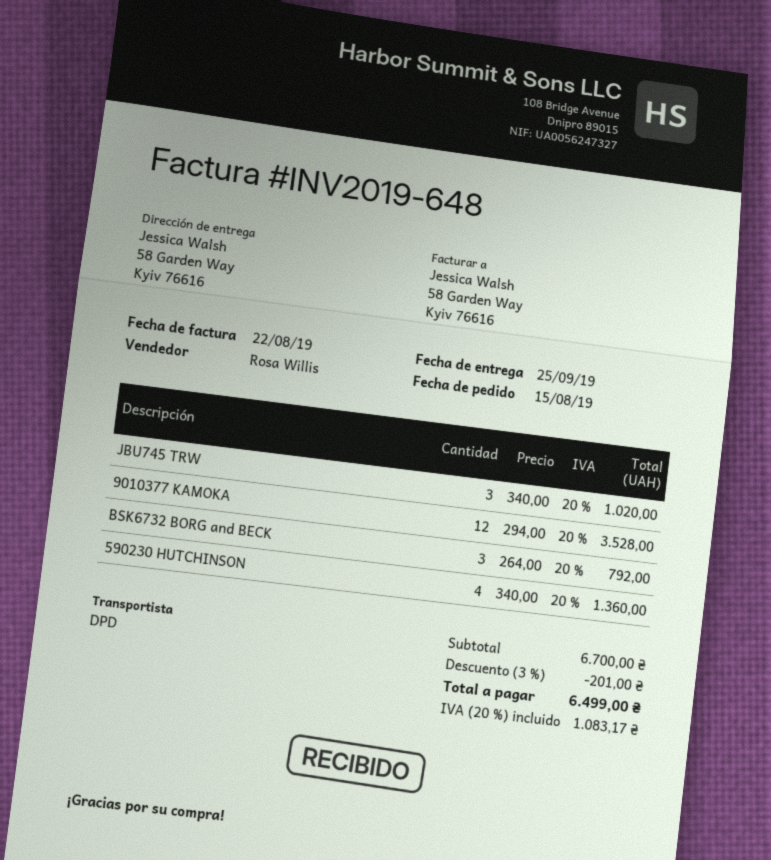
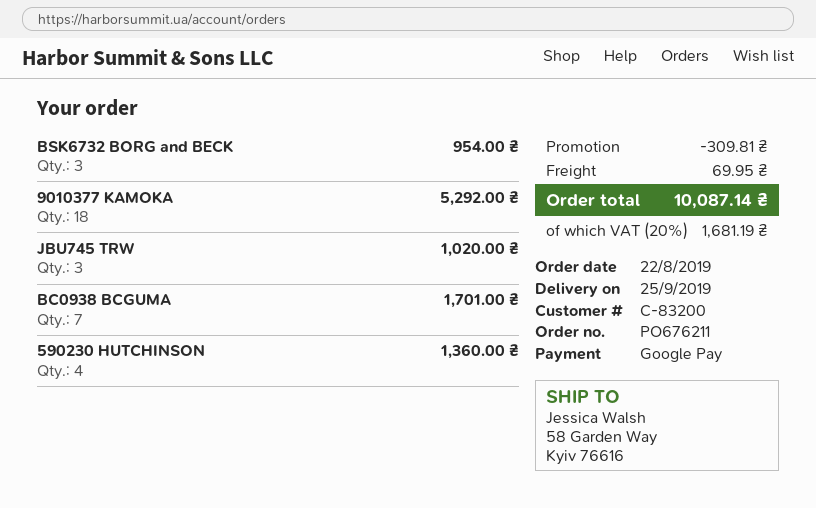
order date: 2019-08-15 -> 2019-08-22
9010377 KAMOKA: 12 for 3528.00 -> 18 for 5292.00
BSK6732 BORG and BECK: 3 for 792.00 -> 3 for 954.00
BC0938 BCGUMA: none -> 7 for 1701.00
discount: 201.00 -> 309.81
shipping: none -> 69.95
tax: 20% = 1083.17 -> 20% = 1681.19
total: 6499.00 -> 10087.14

